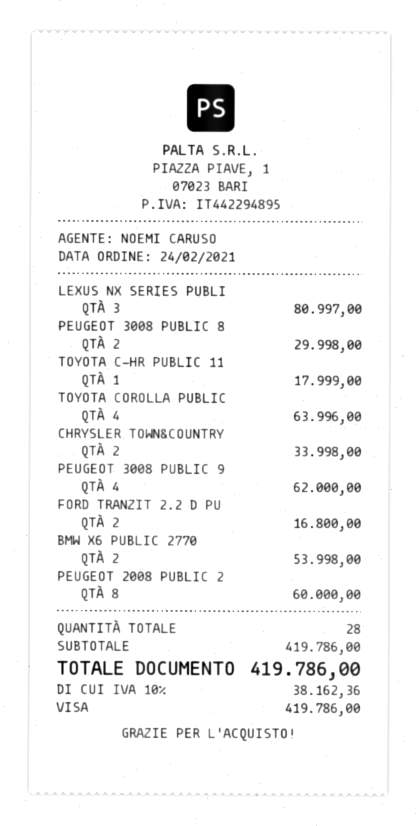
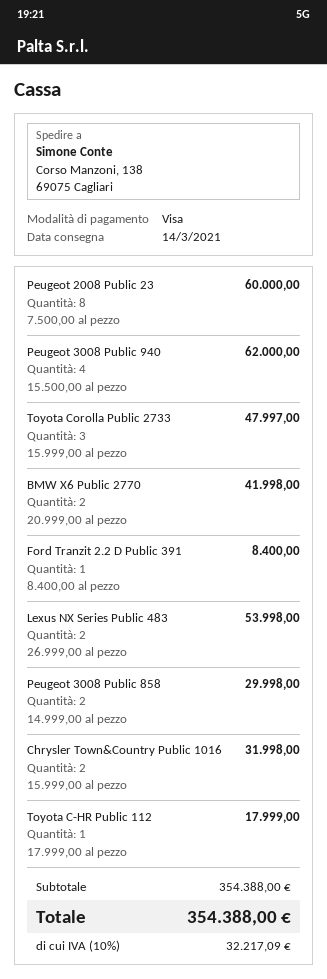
LEXUS NX SERIES PUBLI: 3 for 80997.00 -> 2 for 53998.00
TOYOTA COROLLA PUBLIC: 4 for 63996.00 -> 3 for 47997.00
CHRYSLER TOWN&COUNTRY: 2 for 33998.00 -> 2 for 31998.00
FORD TRANZIT 2.2 D PU: 2 for 16800.00 -> 1 for 8400.00
BMW X6 PUBLIC 2770: 2 for 53998.00 -> 2 for 41998.00
subtotal: 419786.00 -> 354388.00
tax: 10% = 38162.36 -> 10% = 32217.09
total: 419786.00 -> 354388.00

